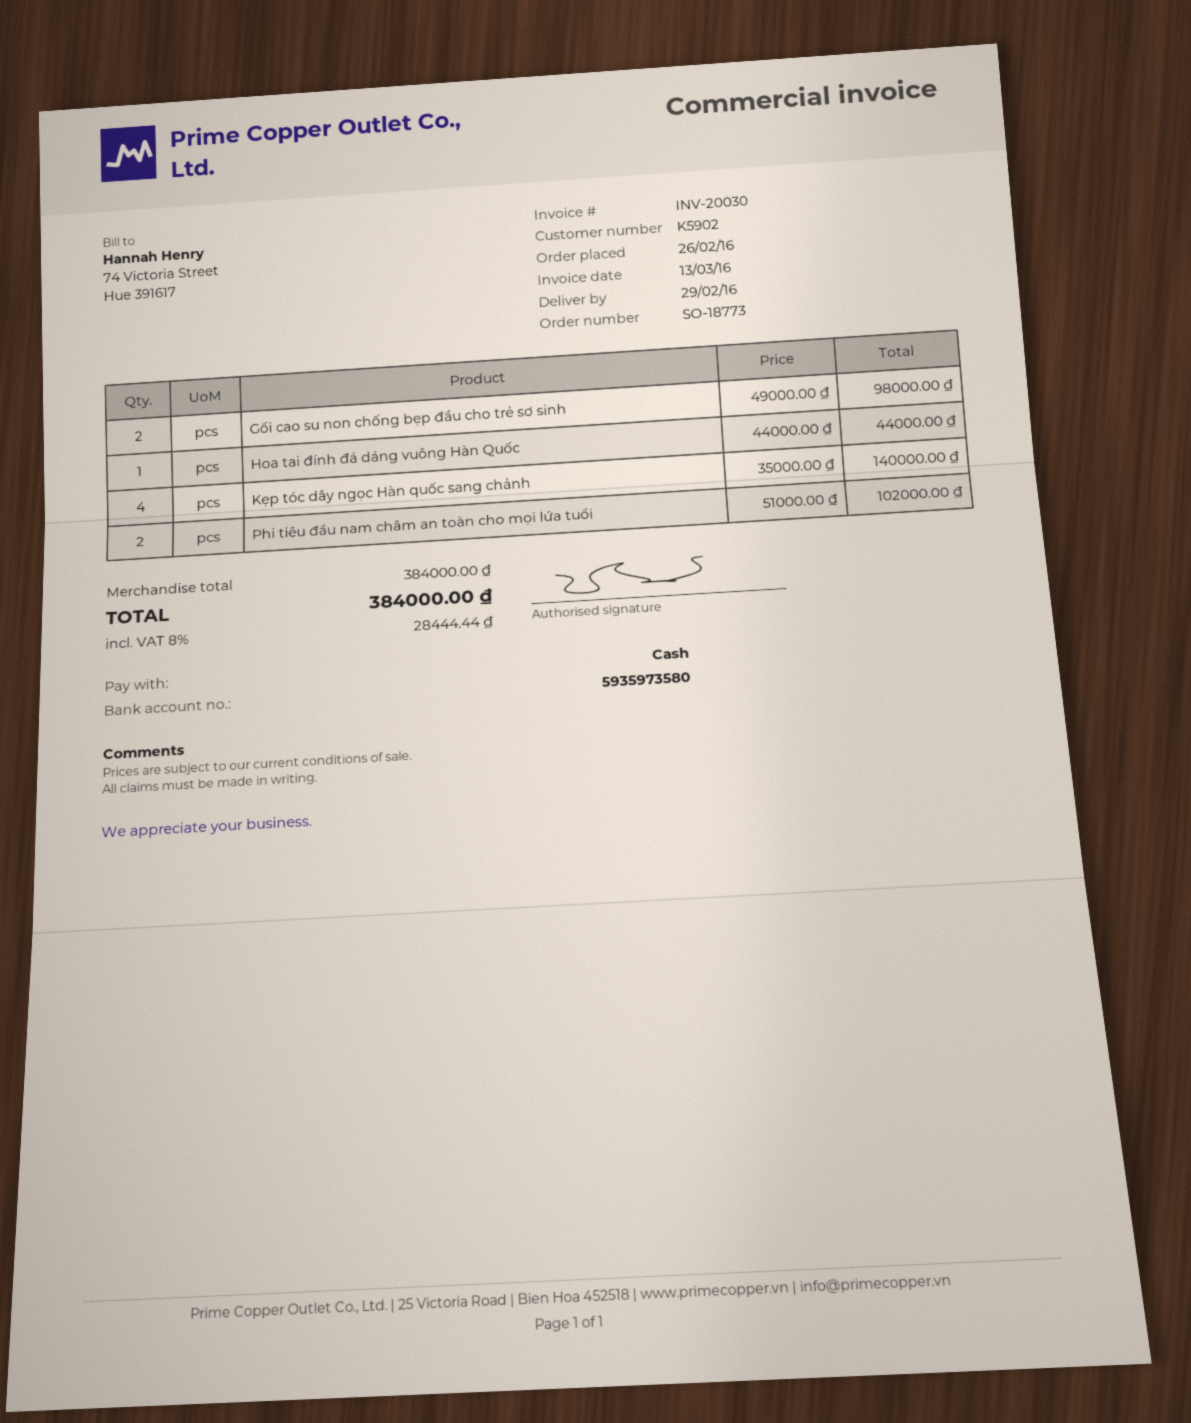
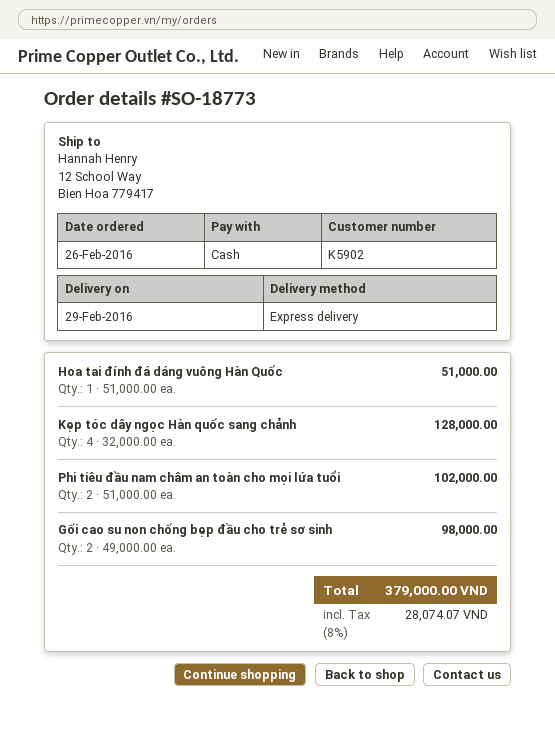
Hoa tai đính đá dáng vuông Hàn Quốc: 1 x 44000.00 = 44000.00 -> 1 x 51000.00 = 51000.00
Kẹp tóc dây ngọc Hàn quốc sang chảnh: 4 x 35000.00 = 140000.00 -> 4 x 32000.00 = 128000.00
tax: 8% = 28444.44 -> 8% = 28074.07
total: 384000.00 -> 379000.00

